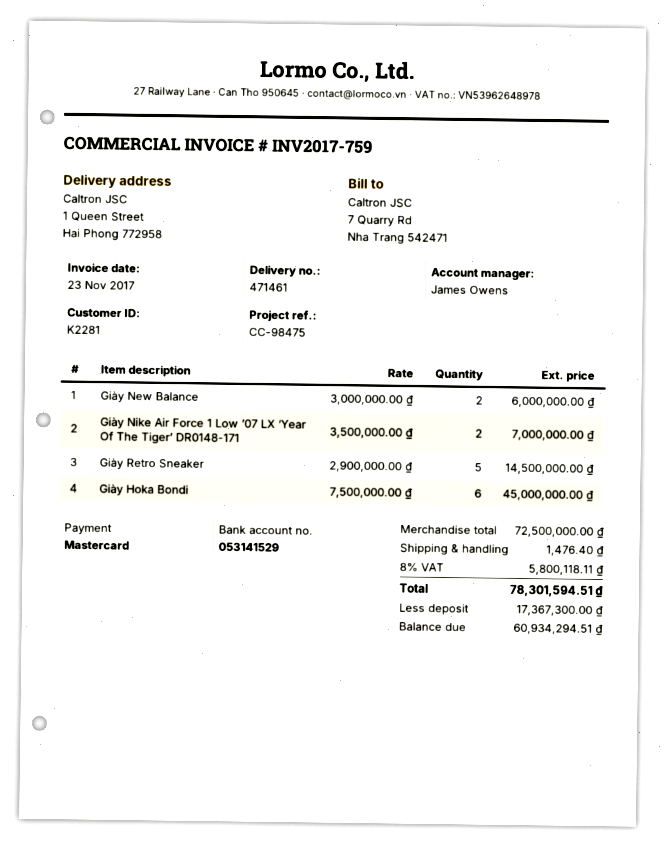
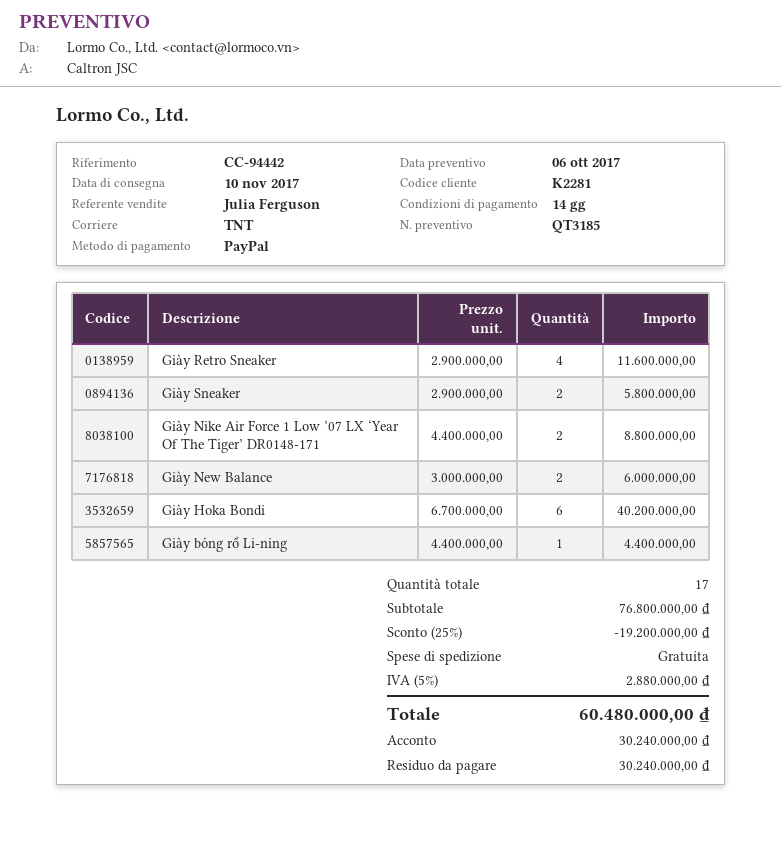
reference: CC-98475 -> CC-94442
sales rep: James Owens -> Julia Ferguson
payment method: Mastercard -> PayPal
Giày Nike Air Force 1 Low ’07 LX ‘Year Of The Tiger’ DR0148-171: 2 x 3500000.00 = 7000000.00 -> 2 x 4400000.00 = 8800000.00
Giày Retro Sneaker: 5 x 2900000.00 = 14500000.00 -> 4 x 2900000.00 = 11600000.00
Giày Hoka Bondi: 6 x 7500000.00 = 45000000.00 -> 6 x 6700000.00 = 40200000.00
Giày Sneaker: none -> 2 x 2900000.00 = 5800000.00
Giày bóng rổ Li-ning: none -> 1 x 4400000.00 = 4400000.00
subtotal: 72500000.00 -> 76800000.00
discount: none -> 25% = 19200000.00
shipping: 1476.40 -> 0.00
tax: 8% = 5800118.11 -> 5% = 2880000.00
total: 78301594.51 -> 60480000.00
deposit: 17367300.00 -> 30240000.00
balance: 60934294.51 -> 30240000.00

